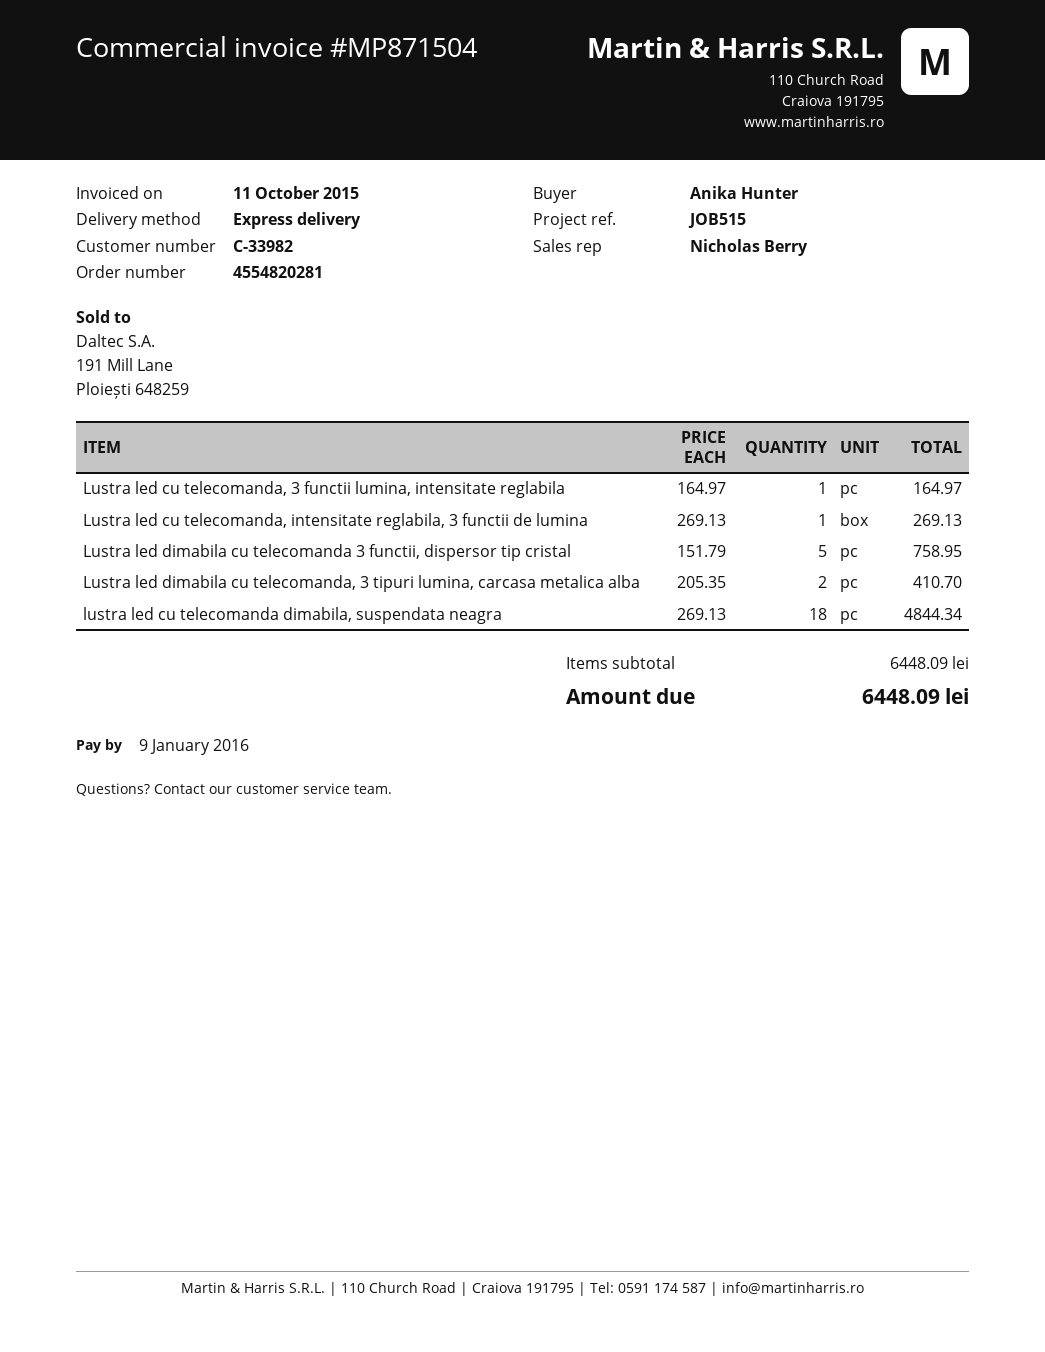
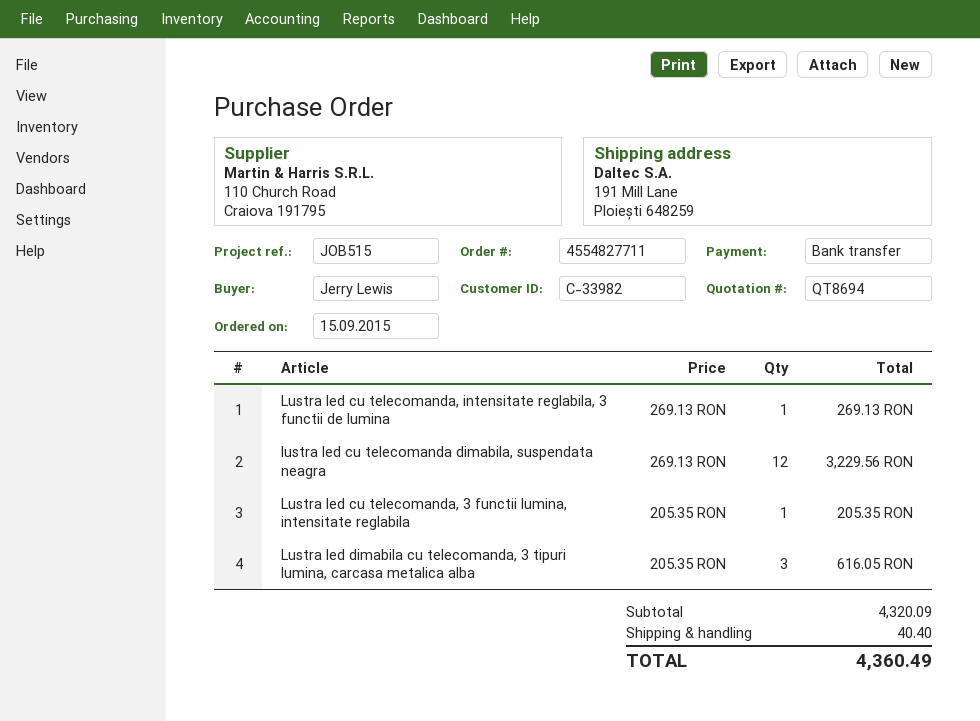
order number: 4554820281 -> 4554827711
ordered by: Anika Hunter -> Jerry Lewis
Lustra led cu telecomanda, 3 functii lumina, intensitate reglabila: 1 x 164.97 = 164.97 -> 1 x 205.35 = 205.35
Lustra led dimabila cu telecomanda 3 functii, dispersor tip cristal: 5 x 151.79 = 758.95 -> none
Lustra led dimabila cu telecomanda, 3 tipuri lumina, carcasa metalica alba: 2 x 205.35 = 410.70 -> 3 x 205.35 = 616.05
lustra led cu telecomanda dimabila, suspendata neagra: 18 x 269.13 = 4844.34 -> 12 x 269.13 = 3229.56
subtotal: 6448.09 -> 4320.09
shipping: none -> 40.40
total: 6448.09 -> 4360.49

